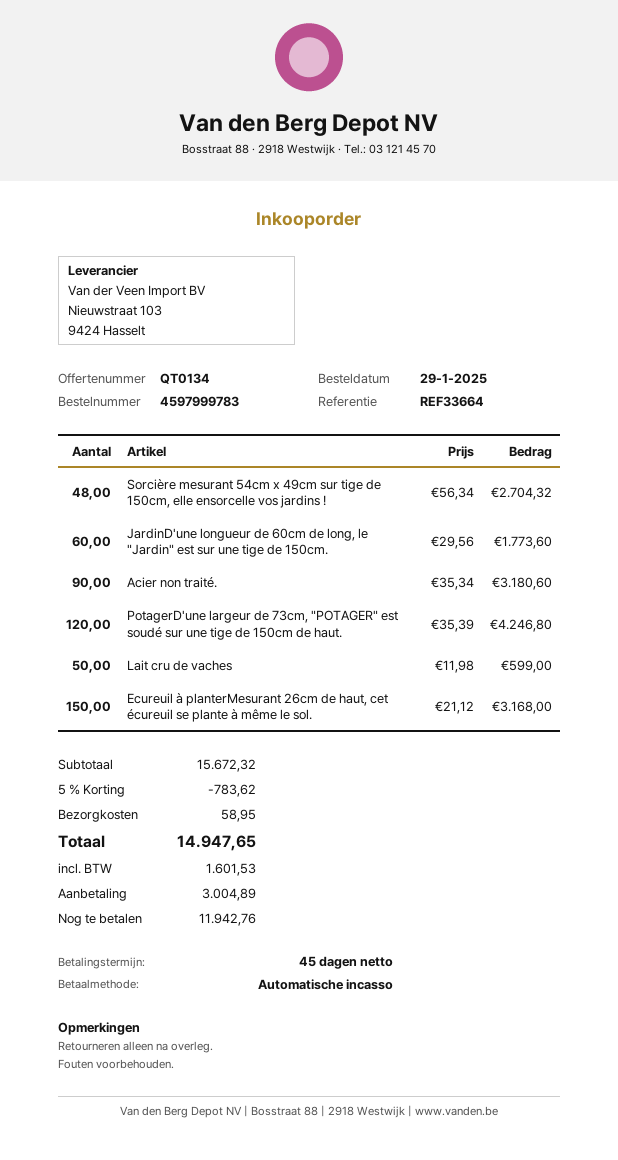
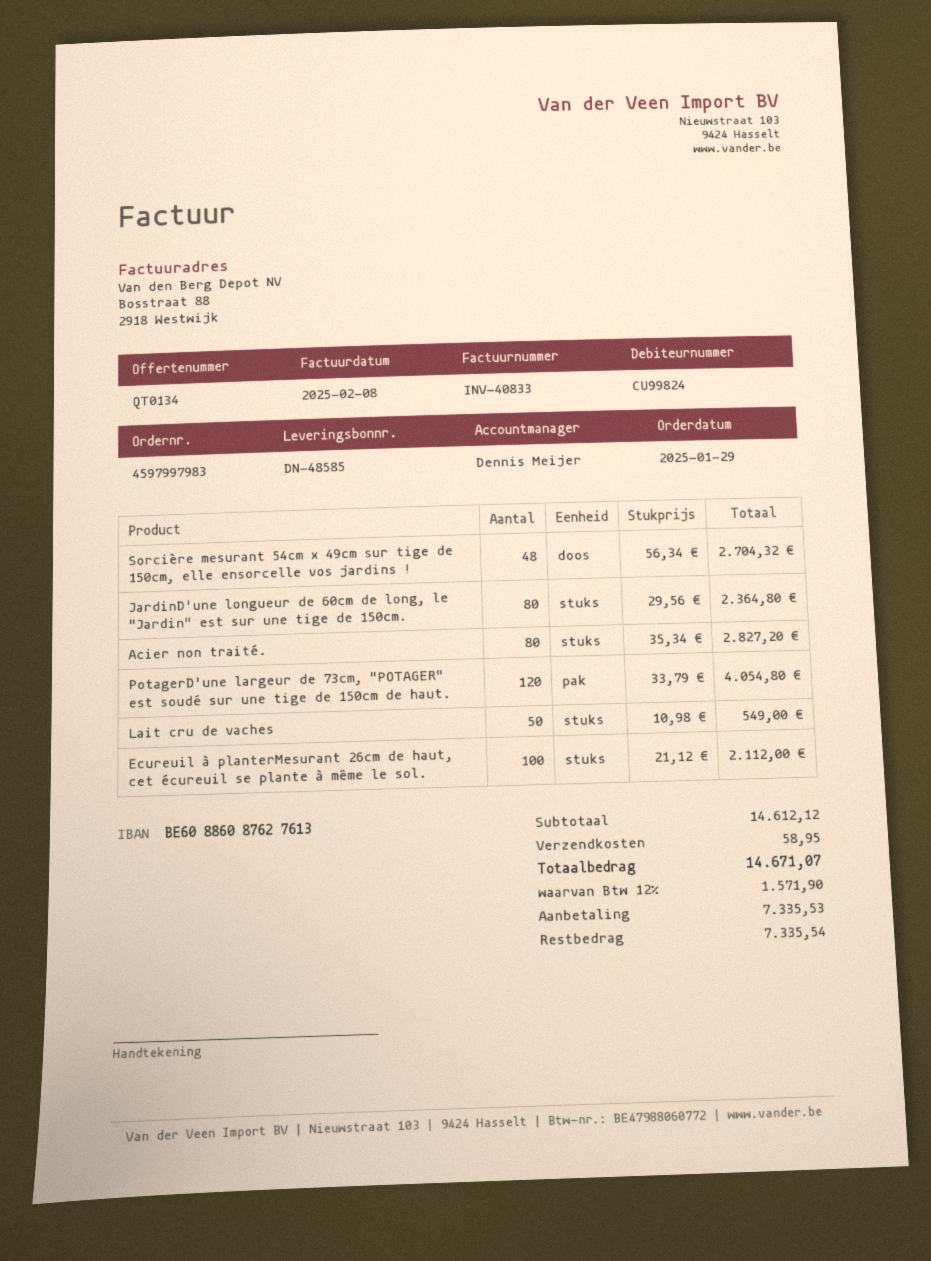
order number: 4597999783 -> 4597997983
JardinD'une longueur de 60cm de long, le "Jardin" est sur une tige de 150cm.: 60 x 29.56 = 1773.60 -> 80 x 29.56 = 2364.80
Acier non traité.: 90 x 35.34 = 3180.60 -> 80 x 35.34 = 2827.20
PotagerD'une largeur de 73cm, "POTAGER" est soudé sur une tige de 150cm de haut.: 120 x 35.39 = 4246.80 -> 120 x 33.79 = 4054.80
Lait cru de vaches: 50 x 11.98 = 599.00 -> 50 x 10.98 = 549.00
Ecureuil à planterMesurant 26cm de haut, cet écureuil se plante à même le sol.: 150 x 21.12 = 3168.00 -> 100 x 21.12 = 2112.00
subtotal: 15672.32 -> 14612.12
discount: 5% = 783.62 -> none
tax: 1601.53 -> 1571.90
total: 14947.65 -> 14671.07
deposit: 3004.89 -> 7335.53
balance: 11942.76 -> 7335.54

